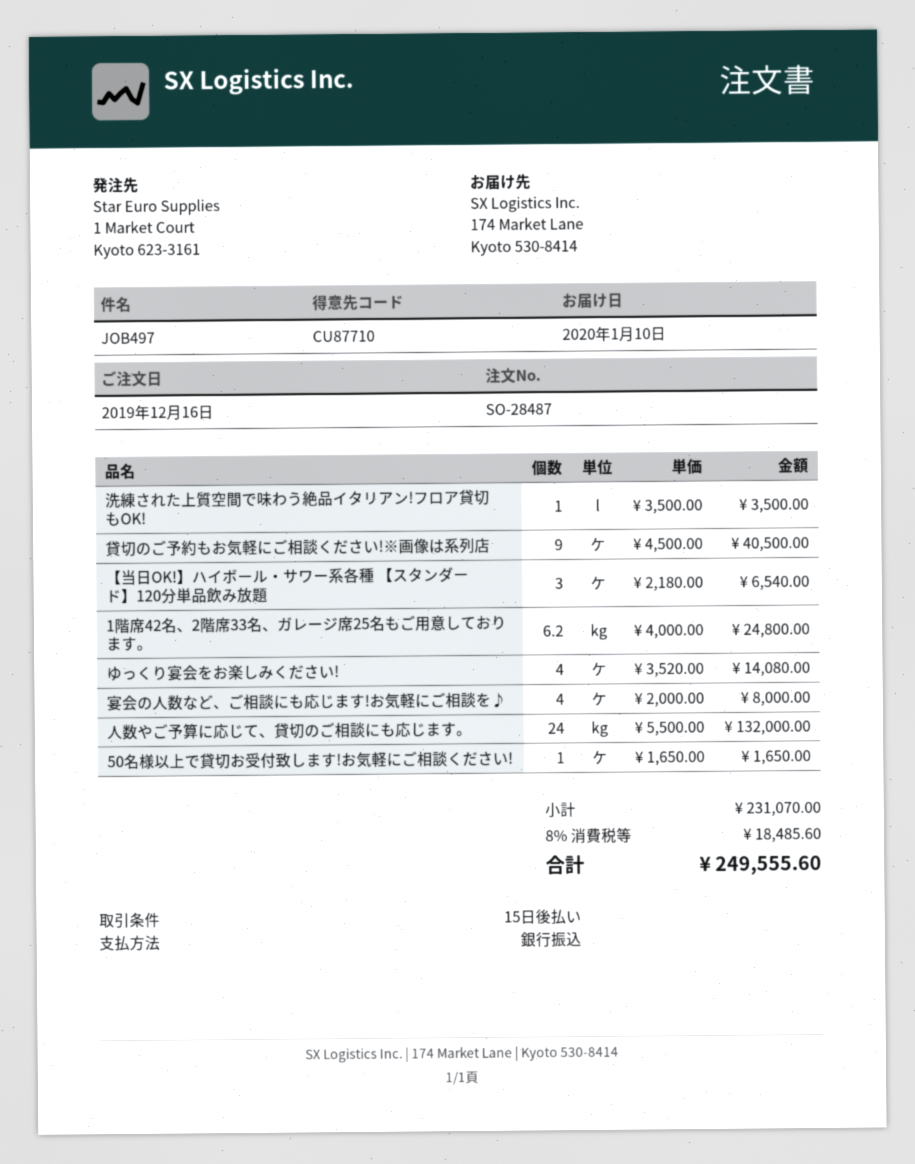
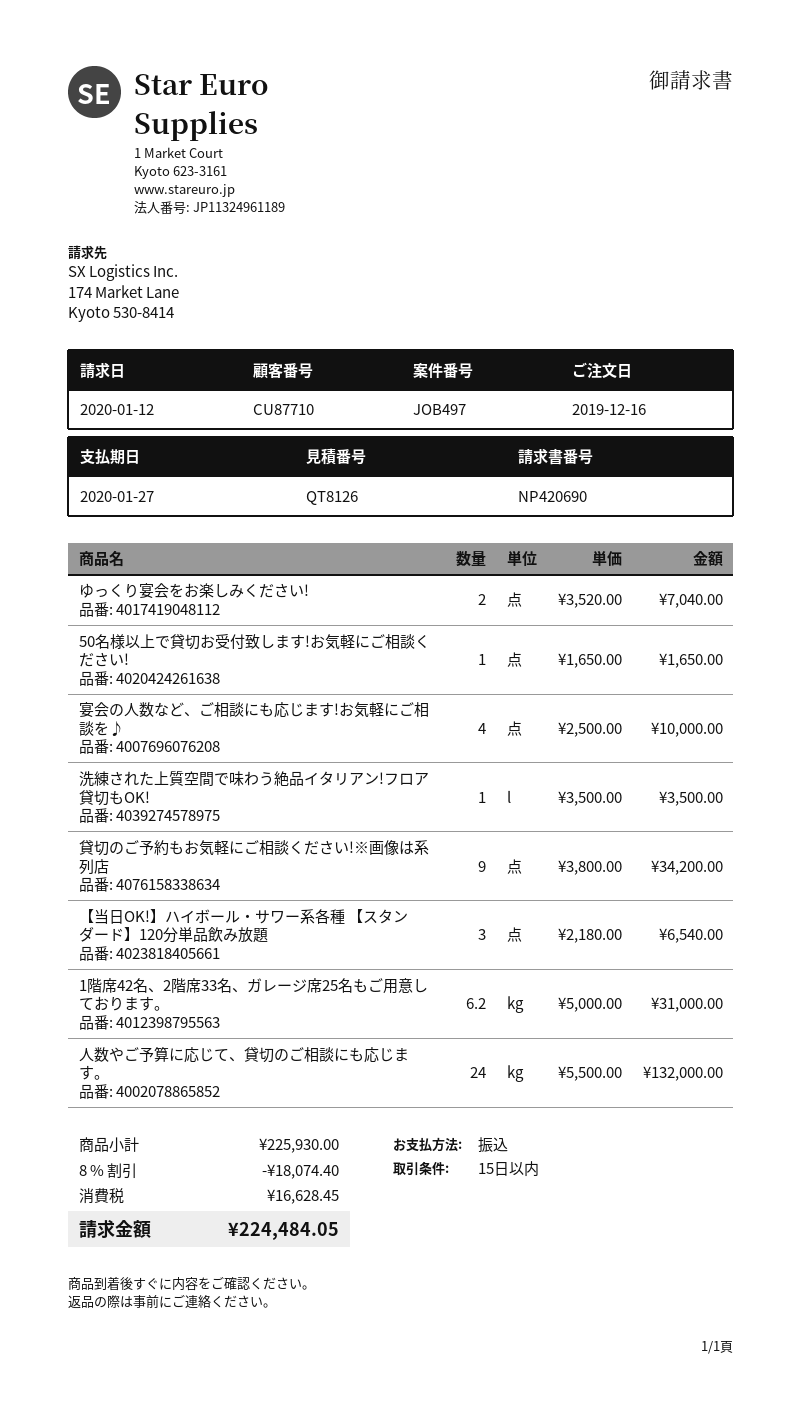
貸切のご予約もお気軽にご相談ください!※画像は系列店: 9 x 4500.00 = 40500.00 -> 9 x 3800.00 = 34200.00
1階席42名、2階席33名、ガレージ席25名もご用意しております。: 6.2 x 4000.00 = 24800.00 -> 6.2 x 5000.00 = 31000.00
ゆっくり宴会をお楽しみください!: 4 x 3520.00 = 14080.00 -> 2 x 3520.00 = 7040.00
宴会の人数など、ご相談にも応じます!お気軽にご相談を♪: 4 x 2000.00 = 8000.00 -> 4 x 2500.00 = 10000.00
subtotal: 231070.00 -> 225930.00
discount: none -> 8% = 18074.40
tax: 18485.60 -> 16628.45
total: 249555.60 -> 224484.05

